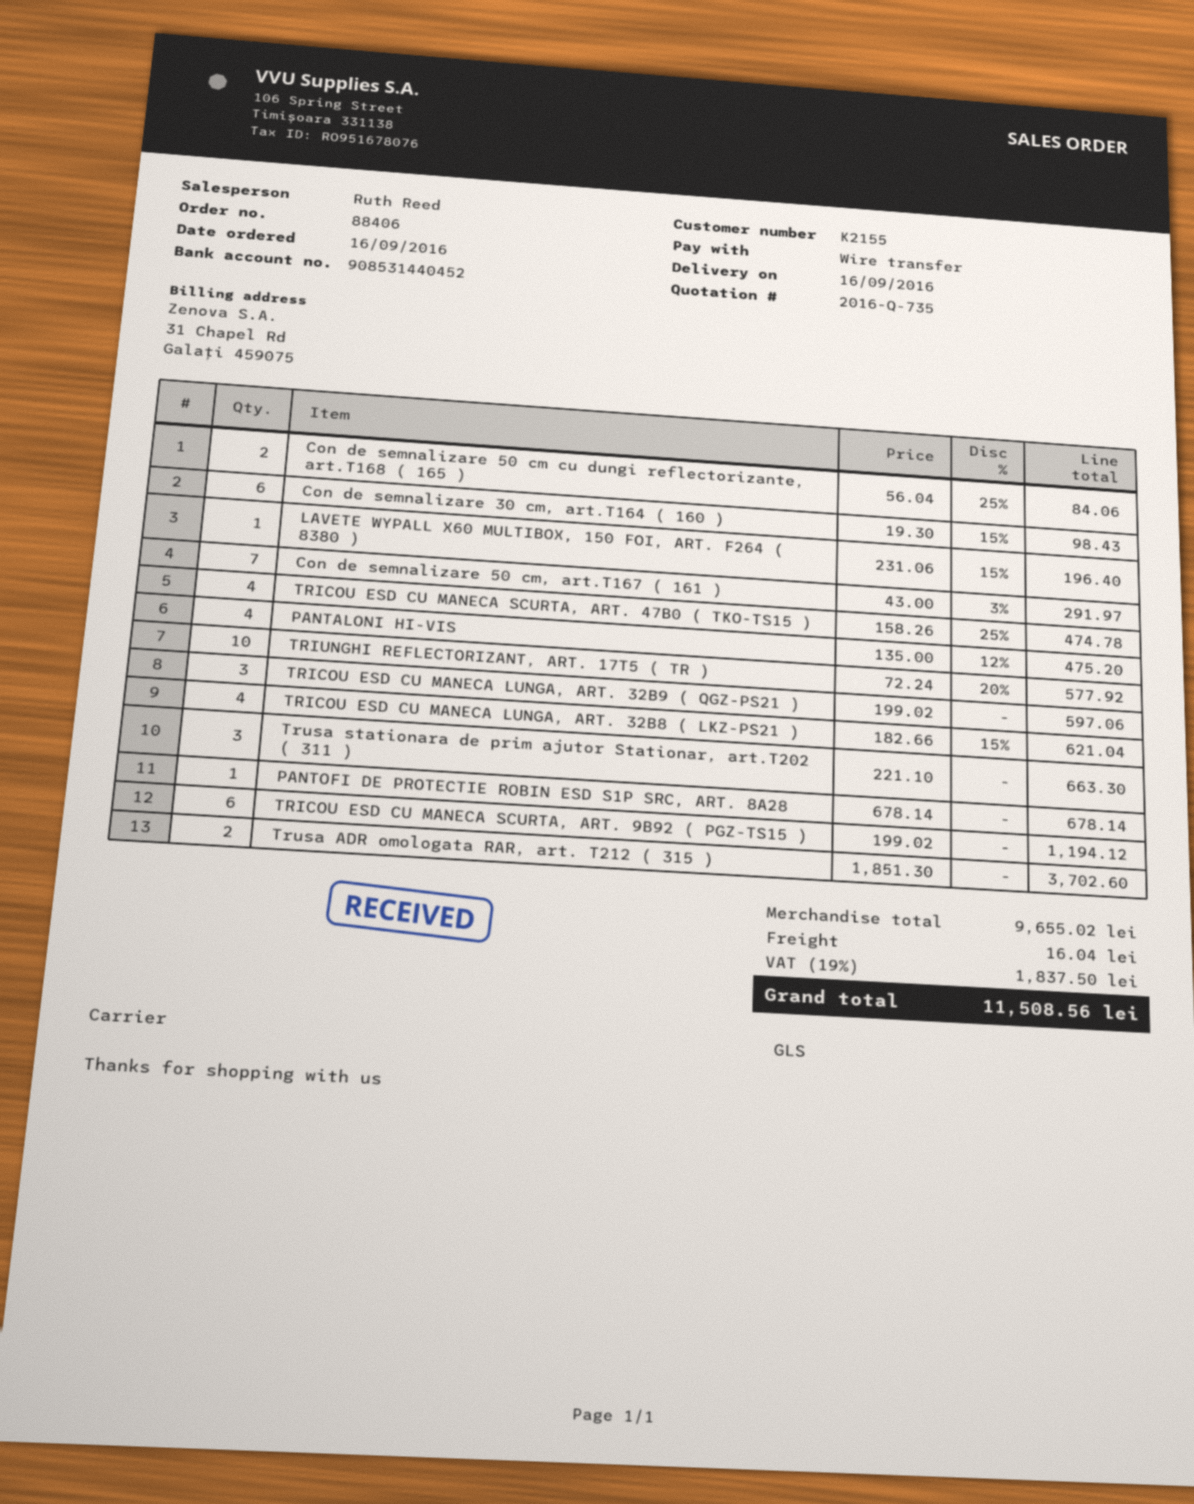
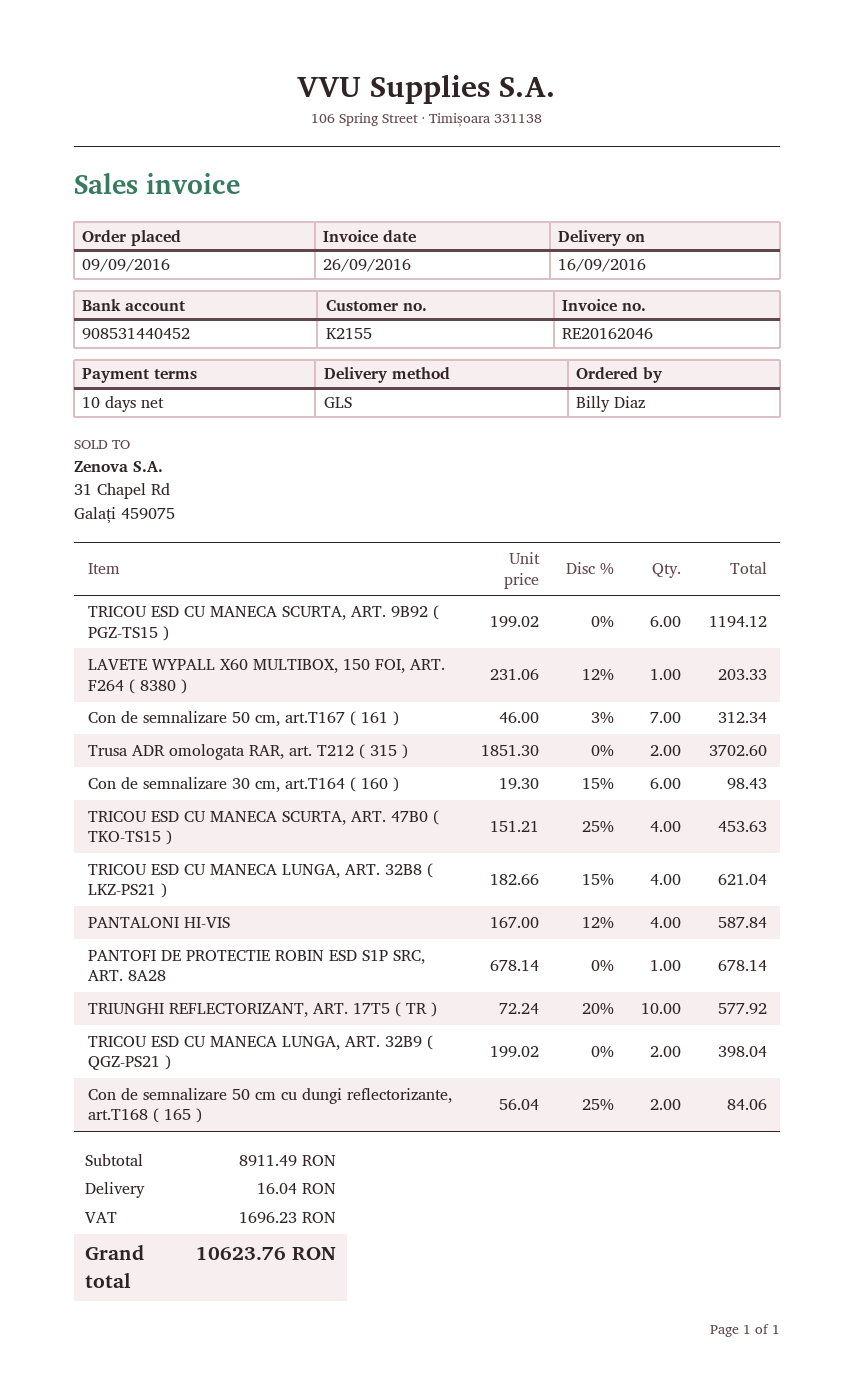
order date: 2016-09-16 -> 2016-09-09
LAVETE WYPALL X60 MULTIBOX, 150 FOI, ART. F264 ( 8380 ): 1 x 231.06 - 15% = 196.40 -> 1 x 231.06 - 12% = 203.33
Con de semnalizare 50 cm, art.T167 ( 161 ): 7 x 43.00 - 3% = 291.97 -> 7 x 46.00 - 3% = 312.34
TRICOU ESD CU MANECA SCURTA, ART. 47B0 ( TKO-TS15 ): 4 x 158.26 - 25% = 474.78 -> 4 x 151.21 - 25% = 453.63
PANTALONI HI-VIS: 4 x 135.00 - 12% = 475.20 -> 4 x 167.00 - 12% = 587.84
TRICOU ESD CU MANECA LUNGA, ART. 32B9 ( QGZ-PS21 ): 3 x 199.02 = 597.06 -> 2 x 199.02 = 398.04
Trusa stationara de prim ajutor Stationar, art.T202 ( 311 ): 3 x 221.10 = 663.30 -> none
subtotal: 9655.02 -> 8911.49
tax: 1837.50 -> 1696.23
total: 11508.56 -> 10623.76

